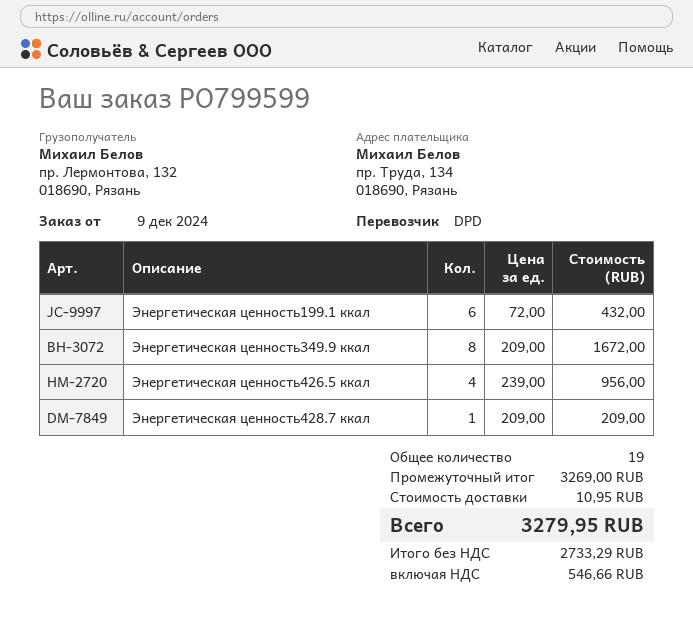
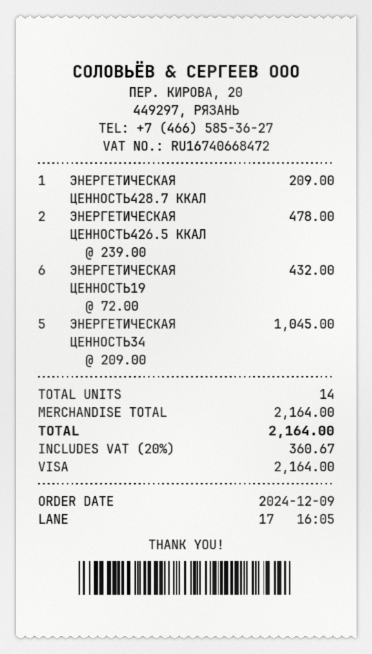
Энергетическая ценность349.9 ккал: 8 x 209.00 = 1672.00 -> 5 x 209.00 = 1045.00
Энергетическая ценность426.5 ккал: 4 x 239.00 = 956.00 -> 2 x 239.00 = 478.00
total quantity: 19 -> 14
subtotal: 3269.00 -> 2164.00
shipping: 10.95 -> none
tax: 546.66 -> 360.67
total: 3279.95 -> 2164.00

